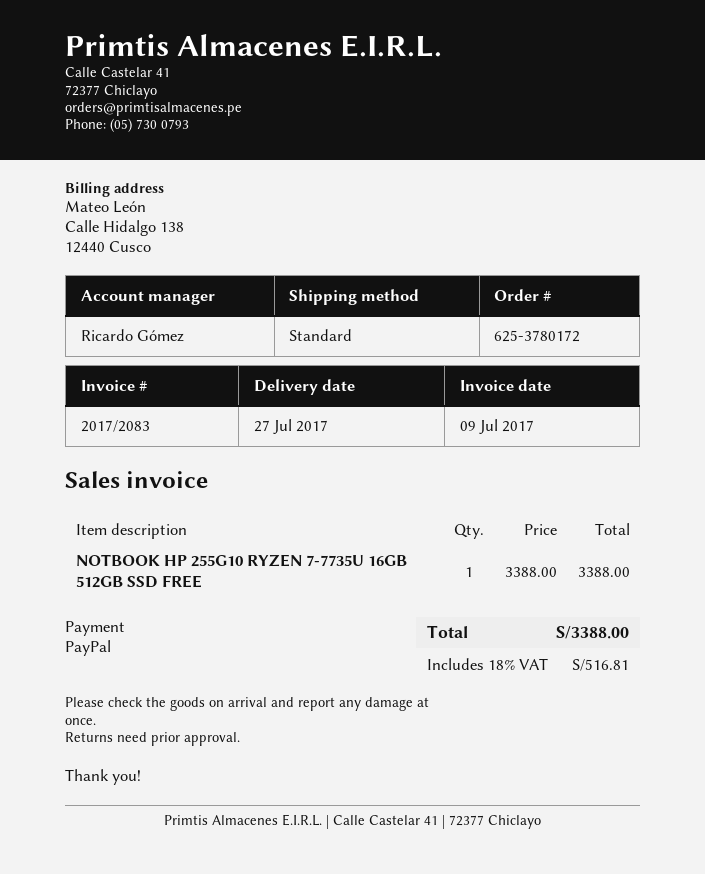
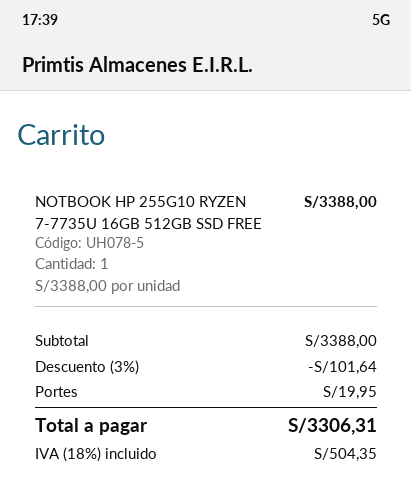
discount: none -> 3% = 101.64
shipping: none -> 19.95
tax: 18% = 516.81 -> 18% = 504.35
total: 3388.00 -> 3306.31

